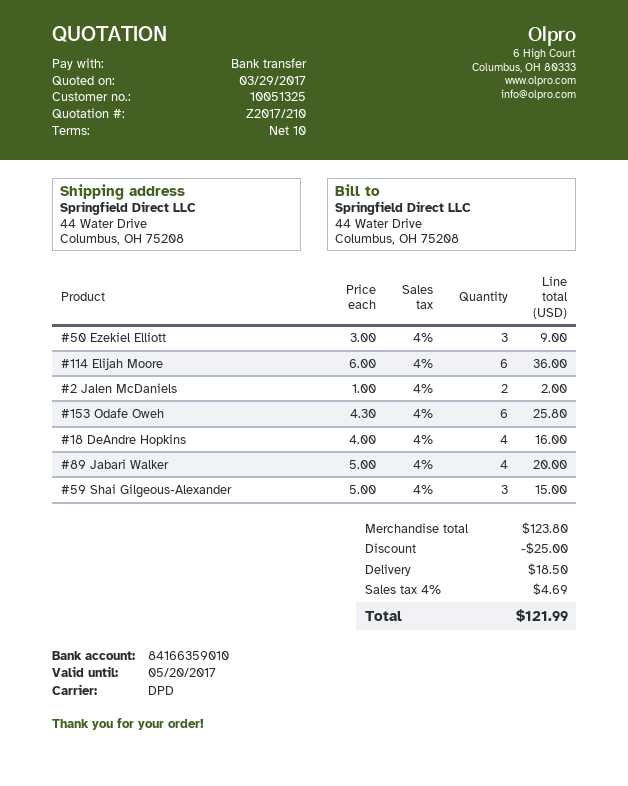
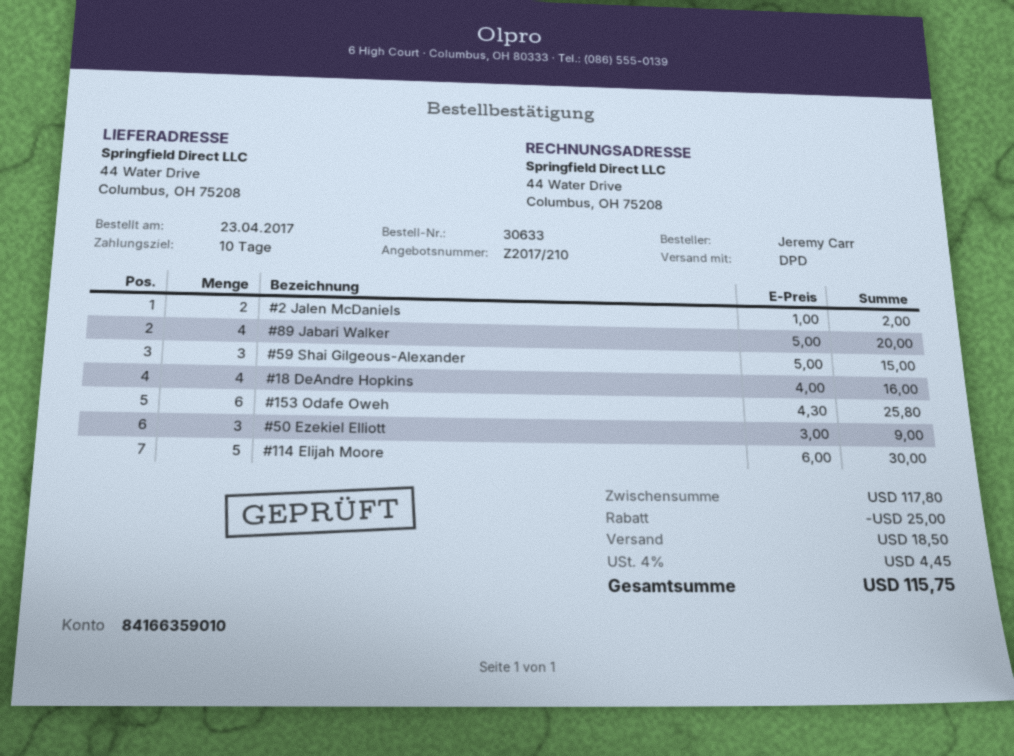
#114 Elijah Moore: 6 x 6.00 = 36.00 -> 5 x 6.00 = 30.00
subtotal: 123.80 -> 117.80
tax: 4% = 4.69 -> 4% = 4.45
total: 121.99 -> 115.75

